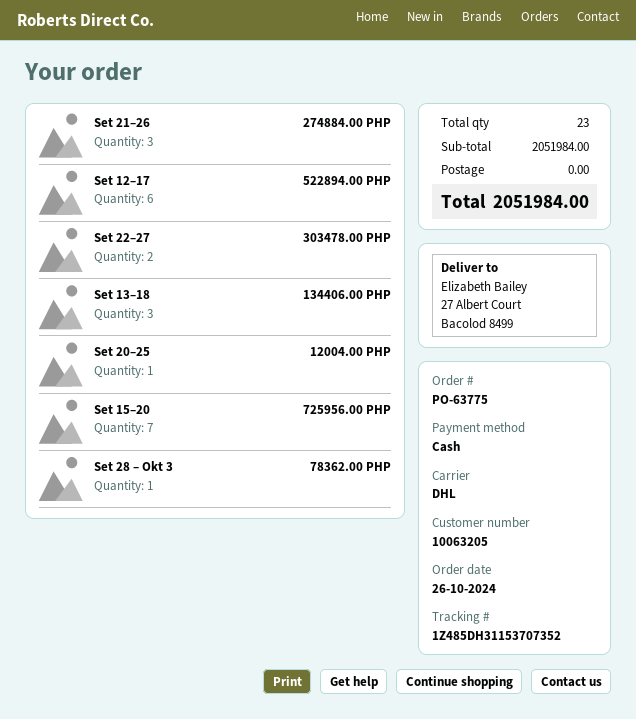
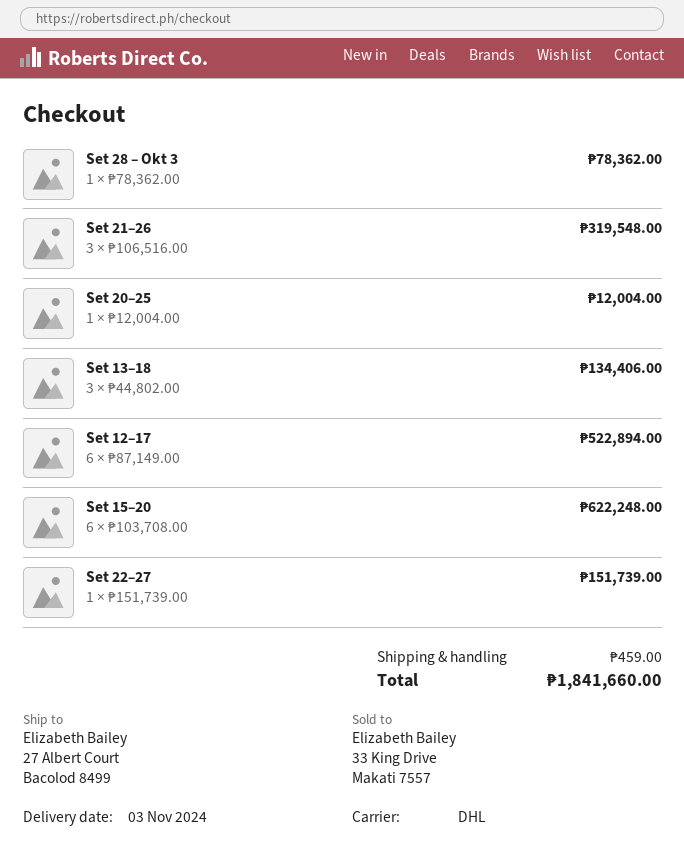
Set 21–26: 3 for 274884.00 -> 3 for 319548.00
Set 22–27: 2 for 303478.00 -> 1 for 151739.00
Set 15–20: 7 for 725956.00 -> 6 for 622248.00
shipping: 0.00 -> 459.00
total: 2051984.00 -> 1841660.00

